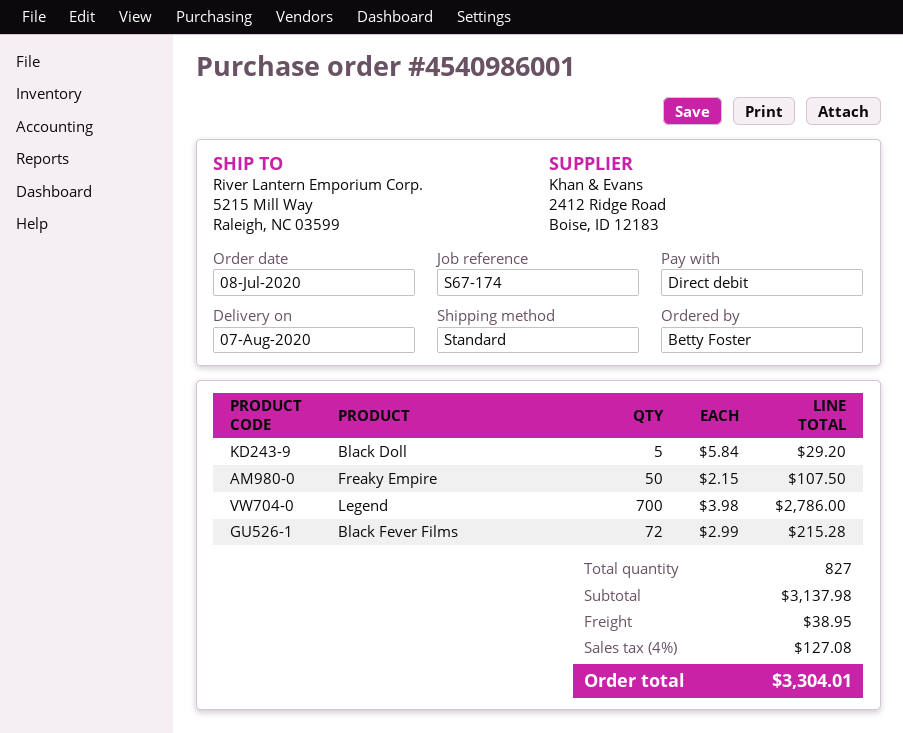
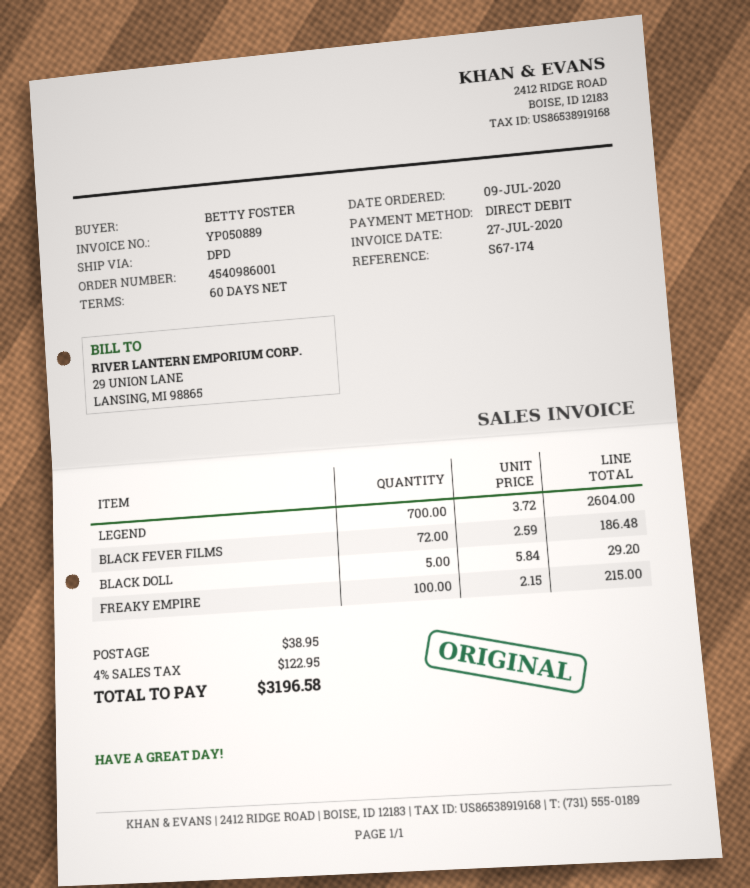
order date: 2020-07-08 -> 2020-07-09
shipping method: standard -> DPD
Freaky Empire: 50 x 2.15 = 107.50 -> 100 x 2.15 = 215.00
Legend: 700 x 3.98 = 2786.00 -> 700 x 3.72 = 2604.00
Black Fever Films: 72 x 2.99 = 215.28 -> 72 x 2.59 = 186.48
tax: 4% = 127.08 -> 4% = 122.95
total: 3304.01 -> 3196.58

